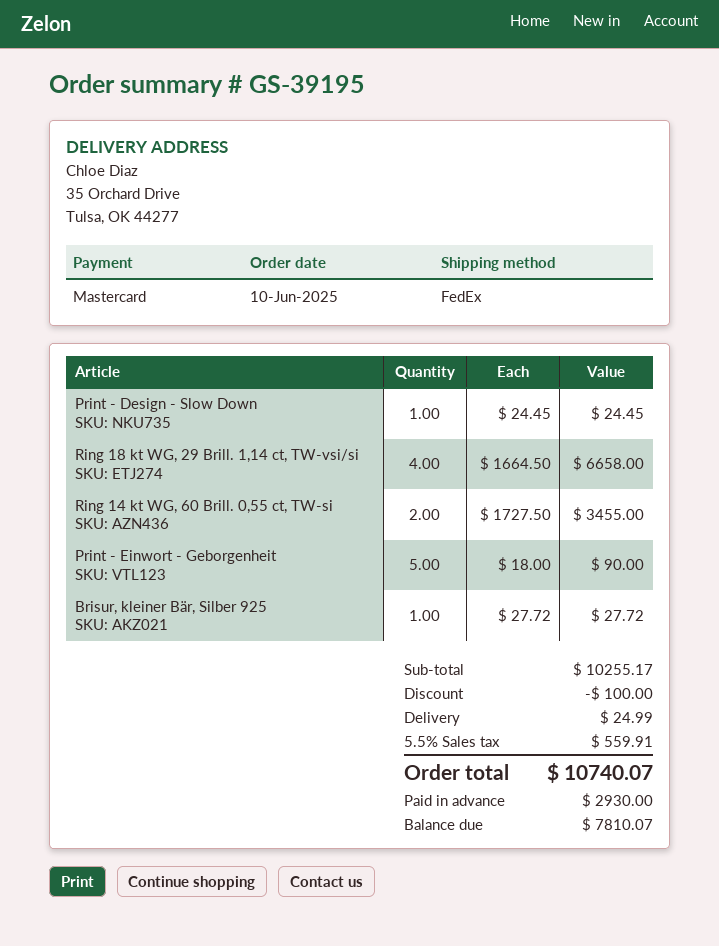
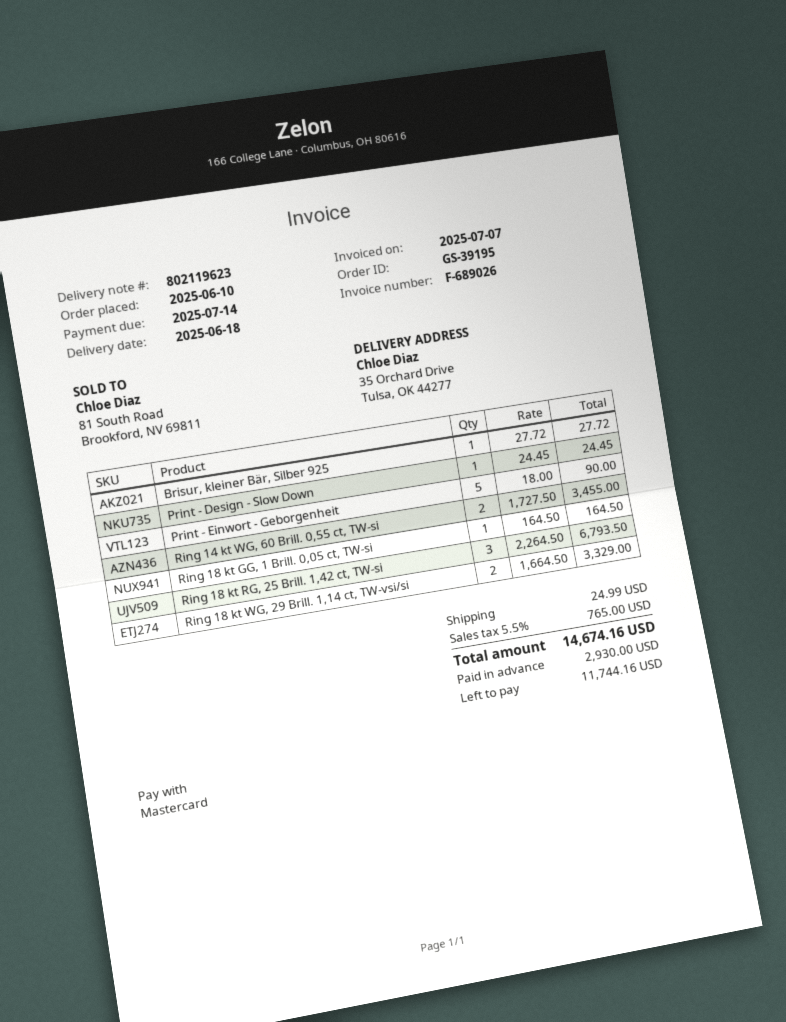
Ring 18 kt WG, 29 Brill. 1,14 ct, TW-vsi/si: 4 x 1664.50 = 6658.00 -> 2 x 1664.50 = 3329.00
Ring 18 kt GG, 1 Brill. 0,05 ct, TW-si: none -> 1 x 164.50 = 164.50
Ring 18 kt RG, 25 Brill. 1,42 ct, TW-si: none -> 3 x 2264.50 = 6793.50
discount: 100.00 -> none
tax: 5.5% = 559.91 -> 5.5% = 765.00
total: 10740.07 -> 14674.16
balance: 7810.07 -> 11744.16

